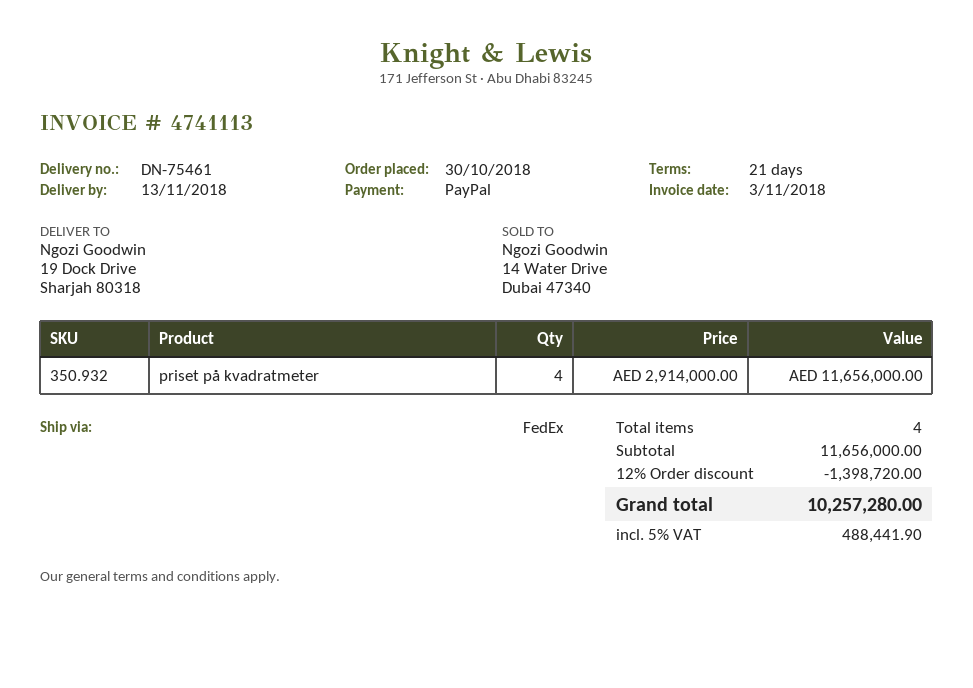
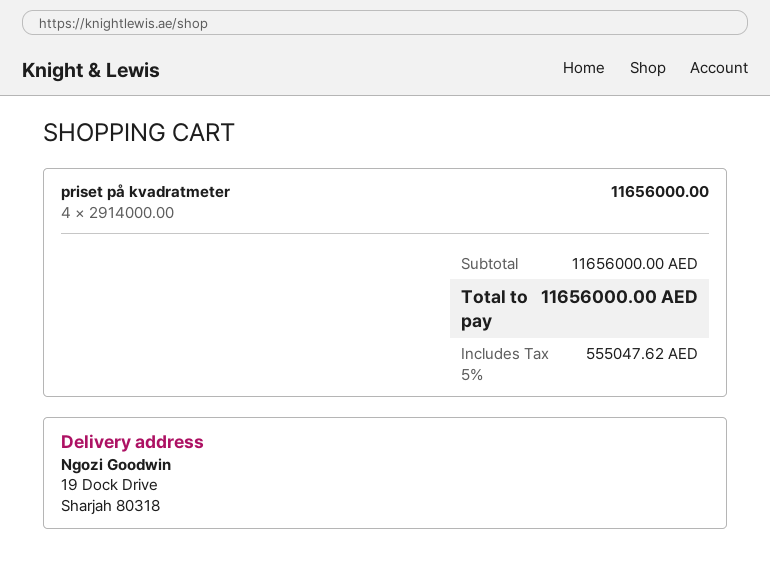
discount: 12% = 1398720.00 -> none
tax: 5% = 488441.90 -> 5% = 555047.62
total: 10257280.00 -> 11656000.00

